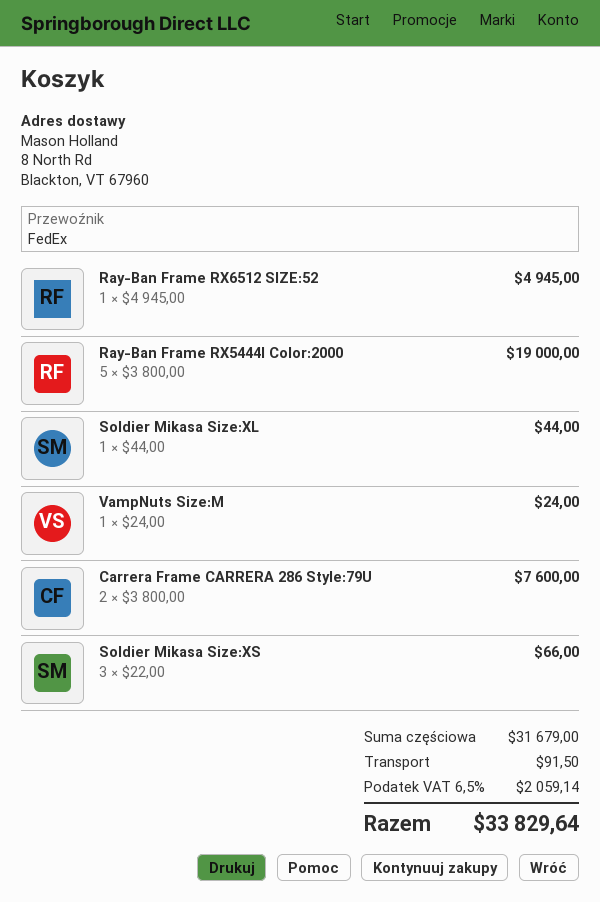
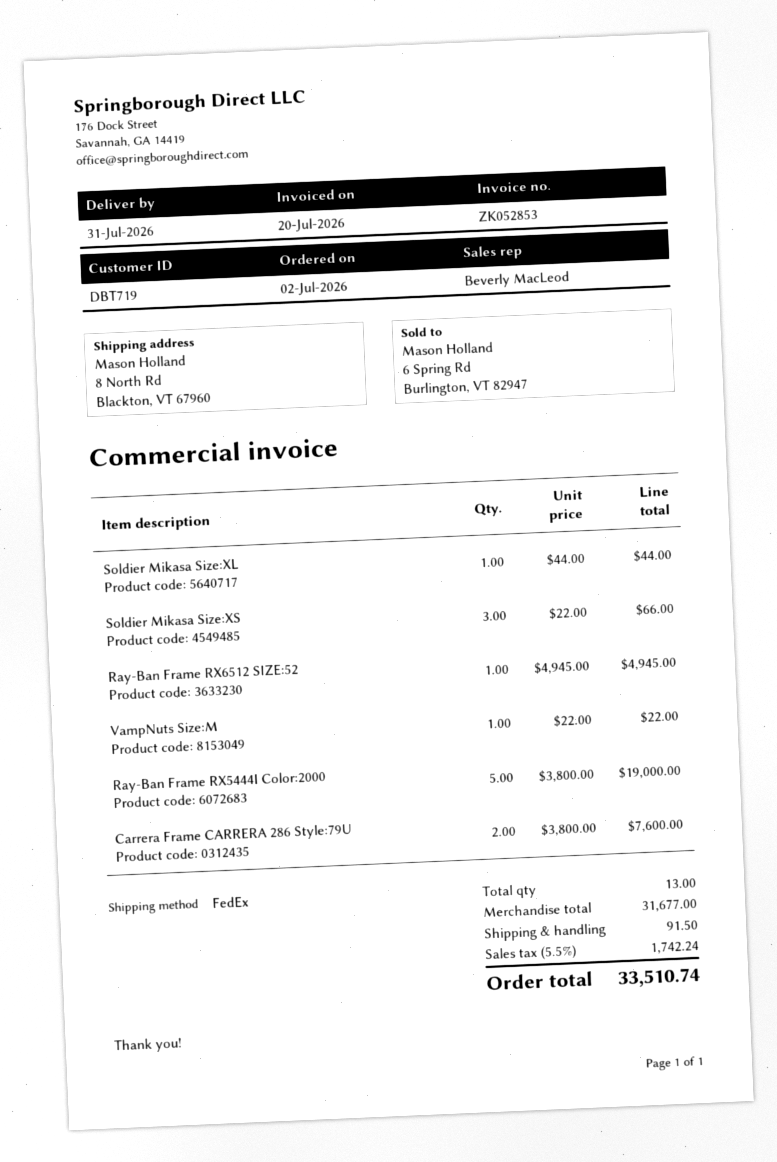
VampNuts Size:M: 1 x 24.00 = 24.00 -> 1 x 22.00 = 22.00
subtotal: 31679.00 -> 31677.00
tax: 6.5% = 2059.14 -> 5.5% = 1742.24
total: 33829.64 -> 33510.74

